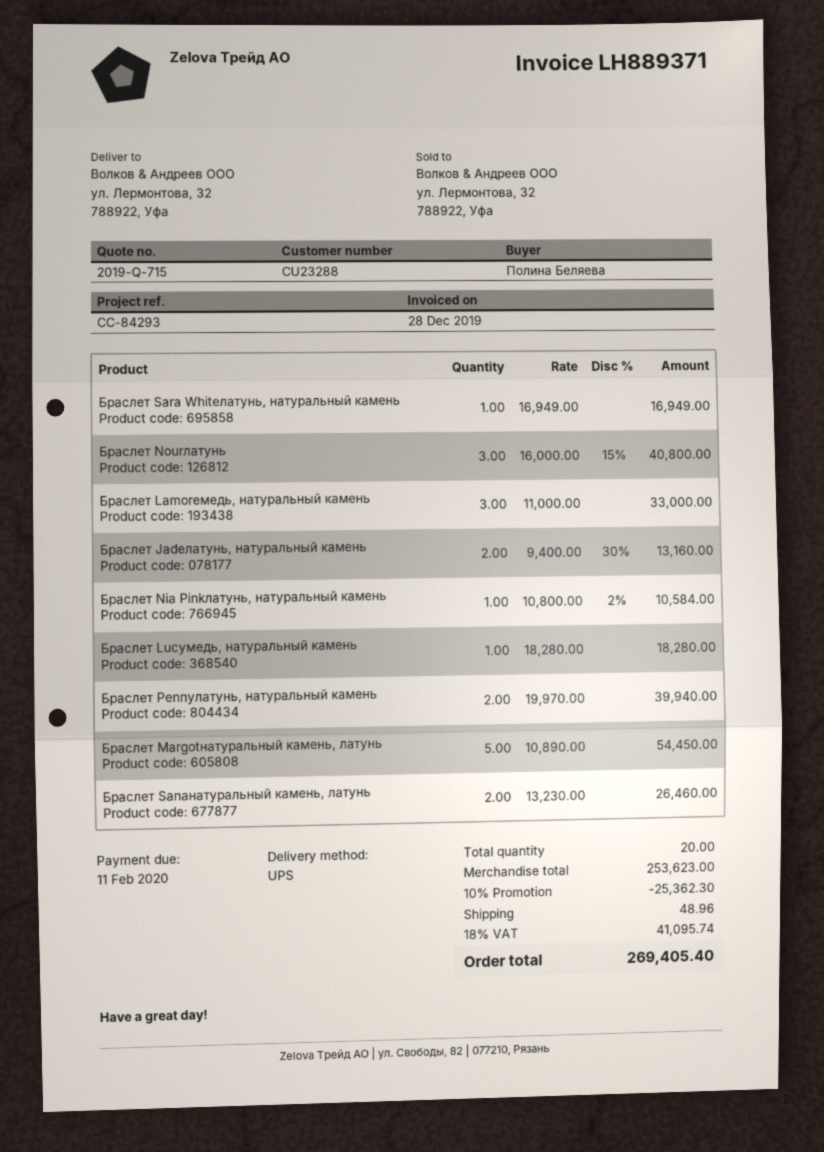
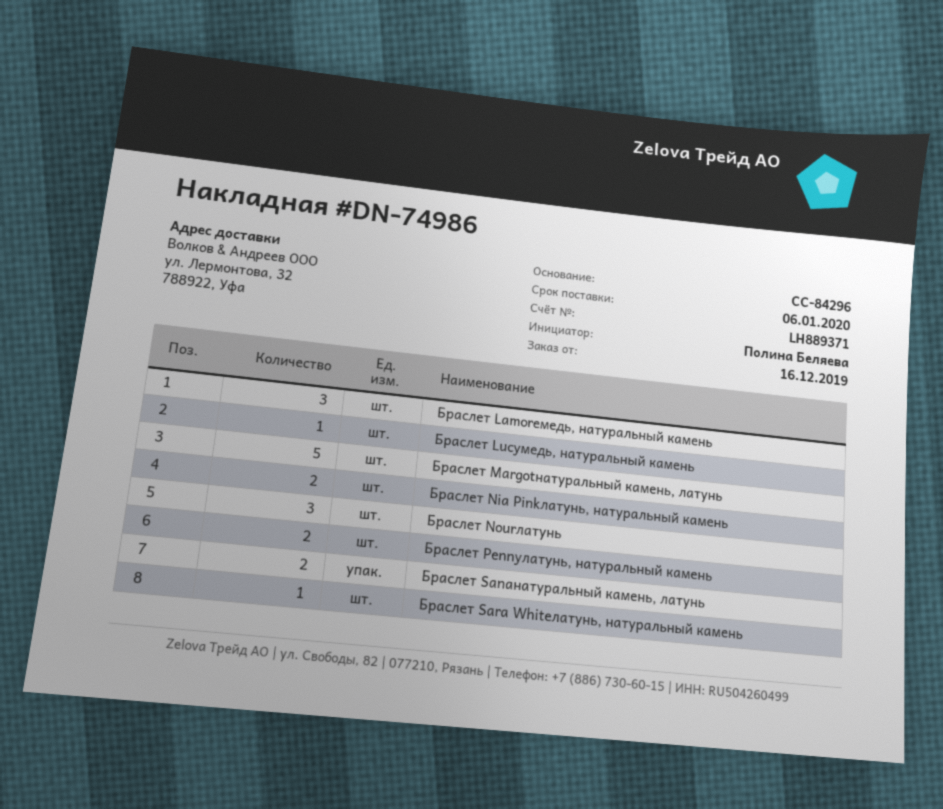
reference: CC-84293 -> CC-84296
Браслет Jadeлатунь, натуральный камень: 2 -> none
Браслет Nia Pinkлатунь, натуральный камень: 1 -> 2

